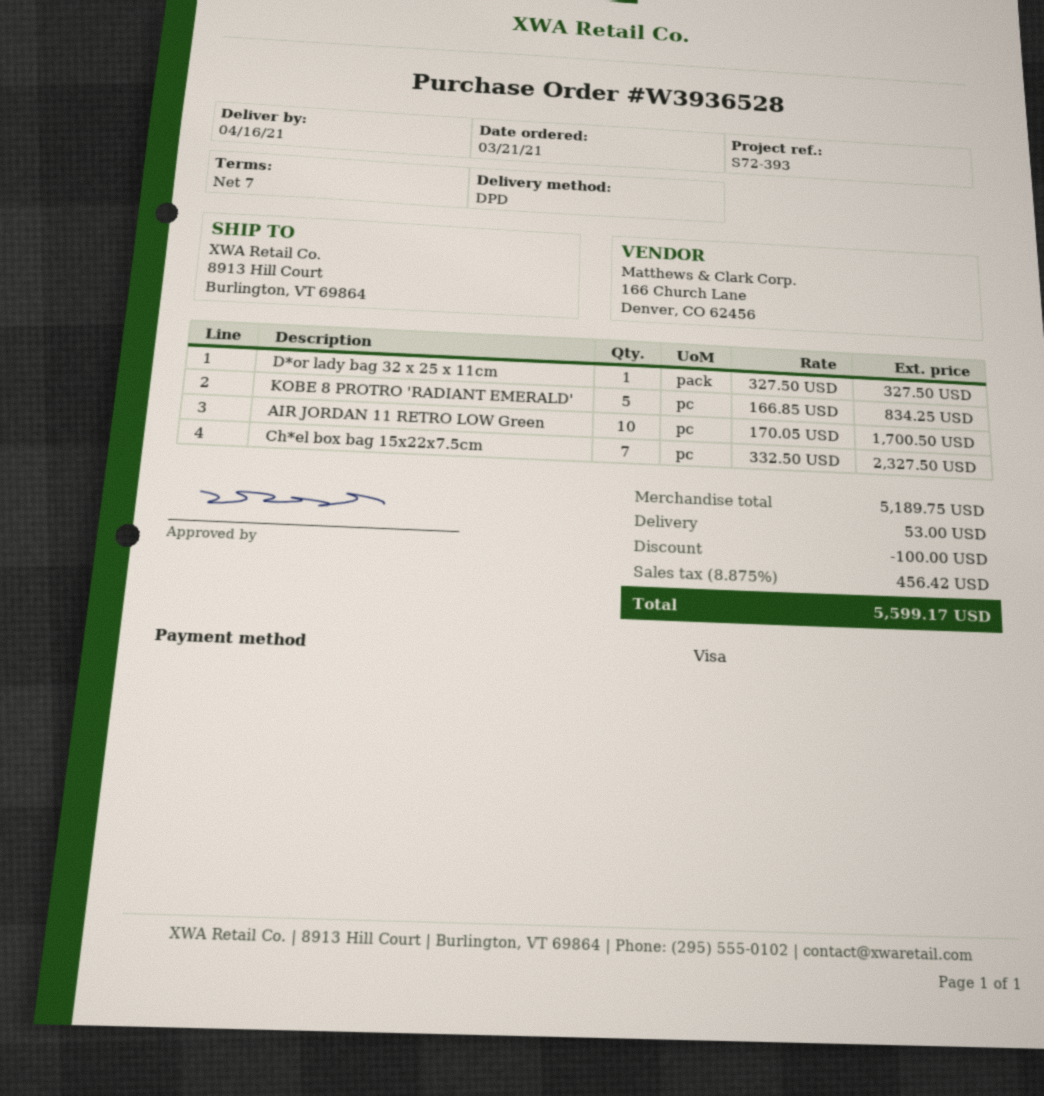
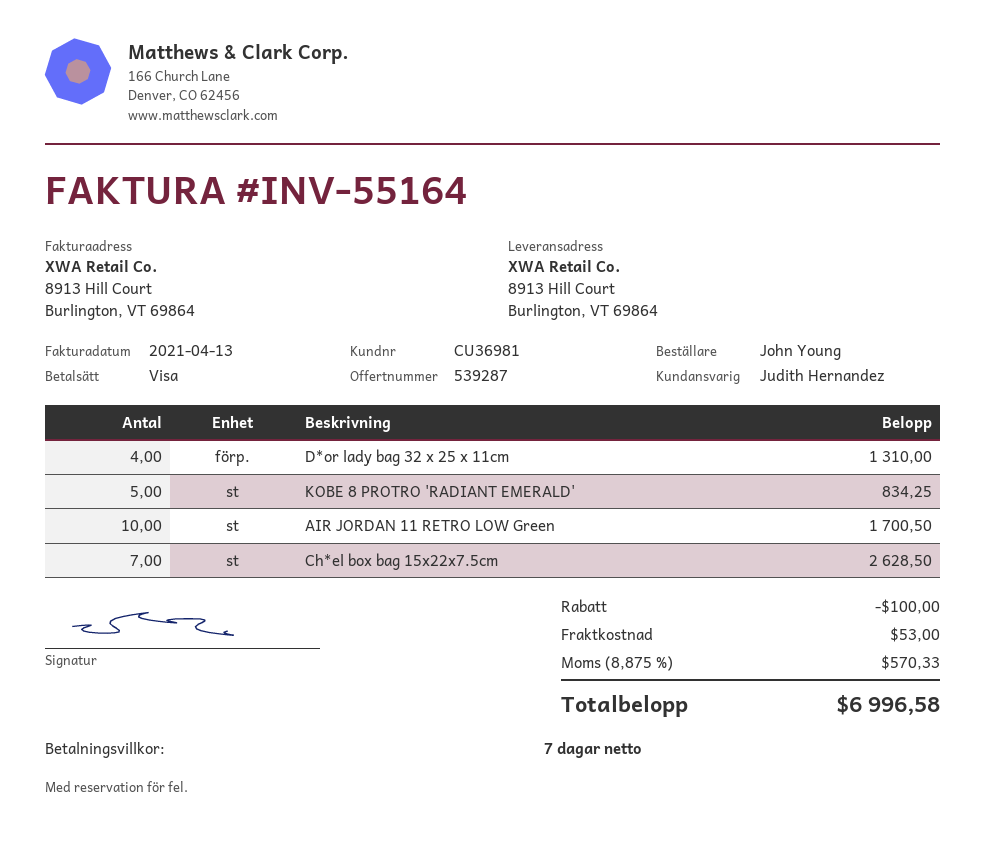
D*or lady bag 32 x 25 x 11cm: 1 for 327.50 -> 4 for 1310.00
Ch*el box bag 15x22x7.5cm: 7 for 2327.50 -> 7 for 2628.50
tax: 8.875% = 456.42 -> 8.875% = 570.33
total: 5599.17 -> 6996.58

